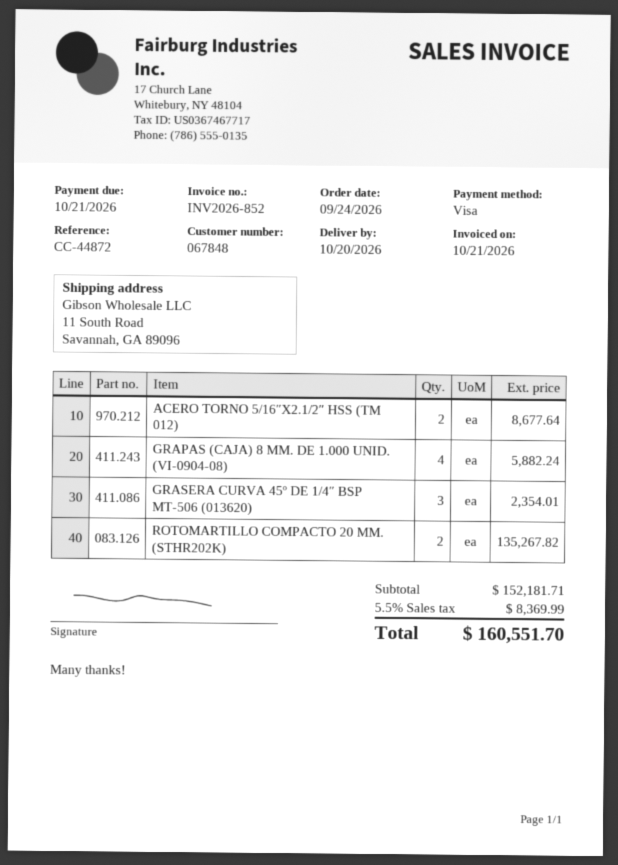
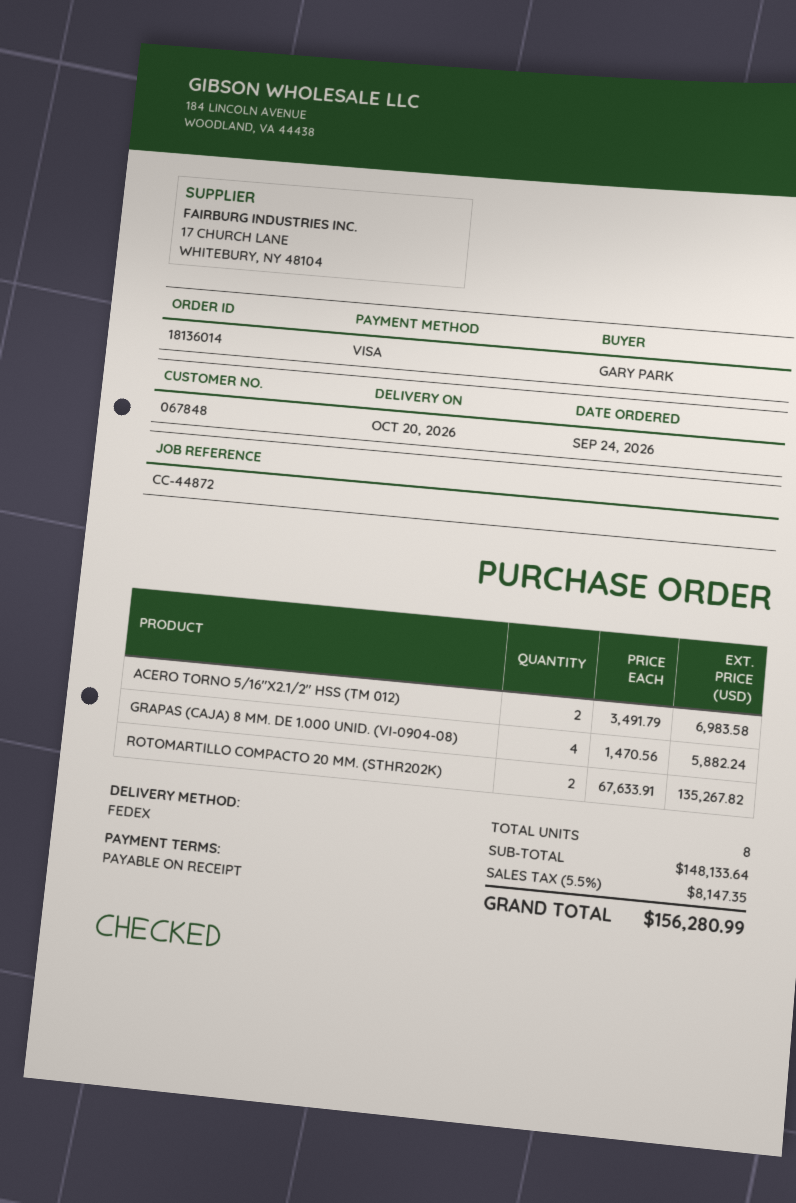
ACERO TORNO 5/16″X2.1/2″ HSS (TM 012): 2 for 8677.64 -> 2 for 6983.58
GRASERA CURVA 45º DE 1/4″ BSP MT-506 (013620): 3 for 2354.01 -> none
subtotal: 152181.71 -> 148133.64
tax: 5.5% = 8369.99 -> 5.5% = 8147.35
total: 160551.70 -> 156280.99

